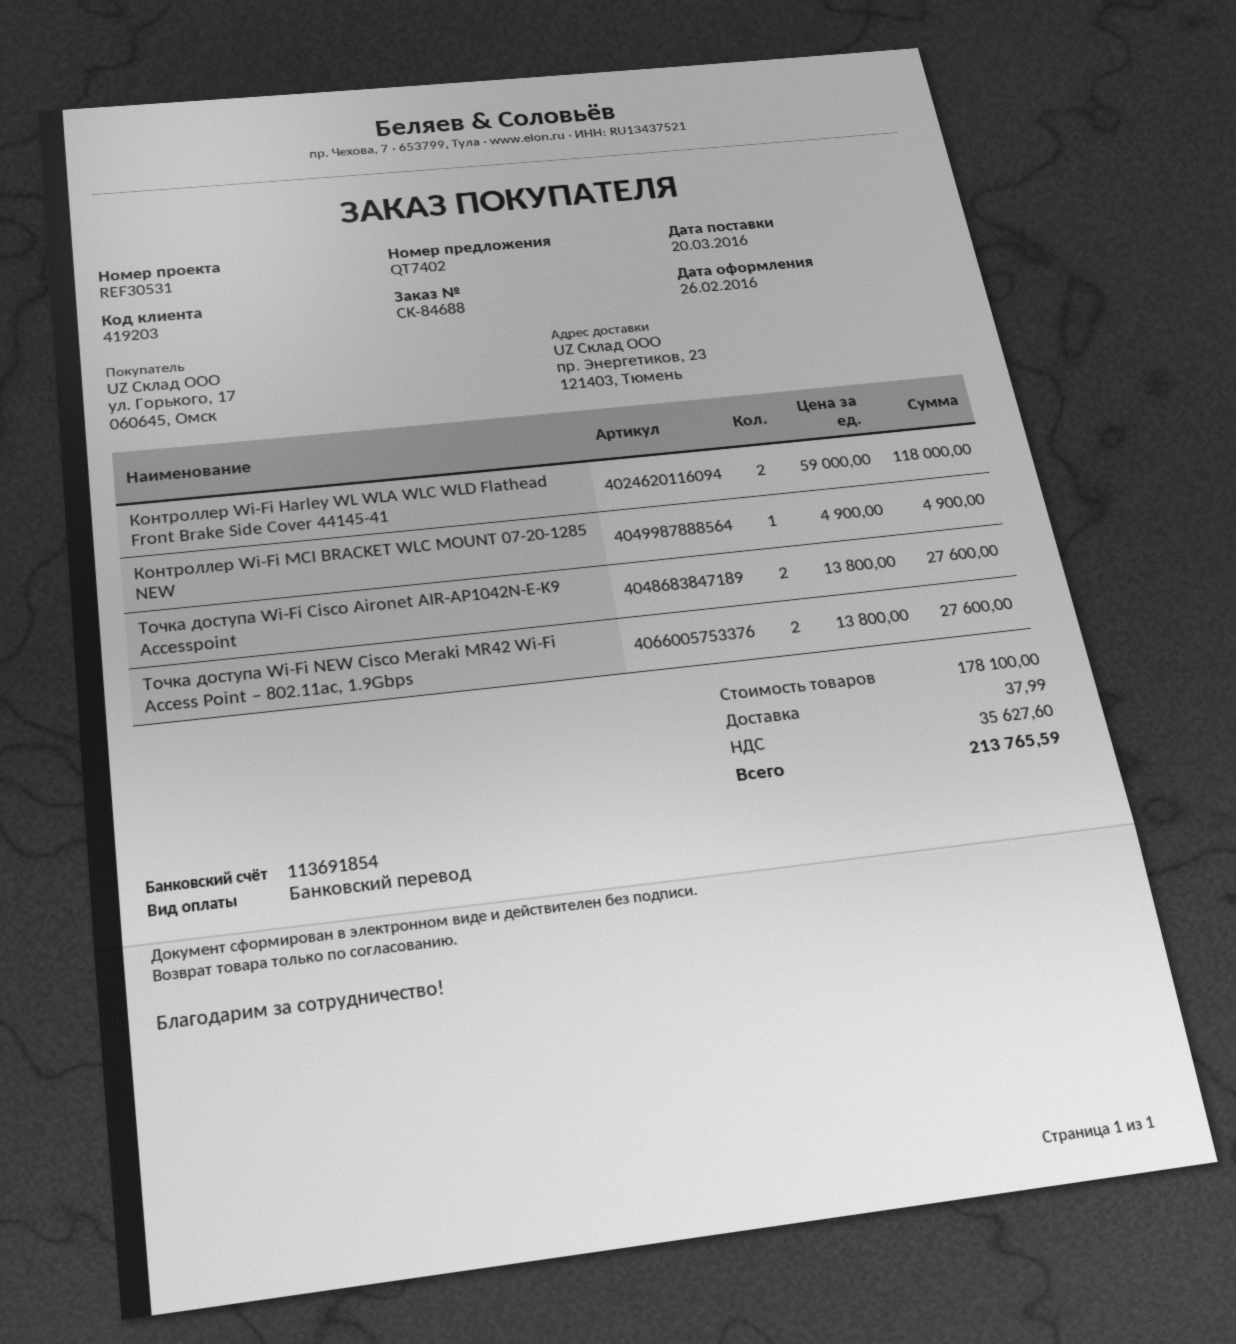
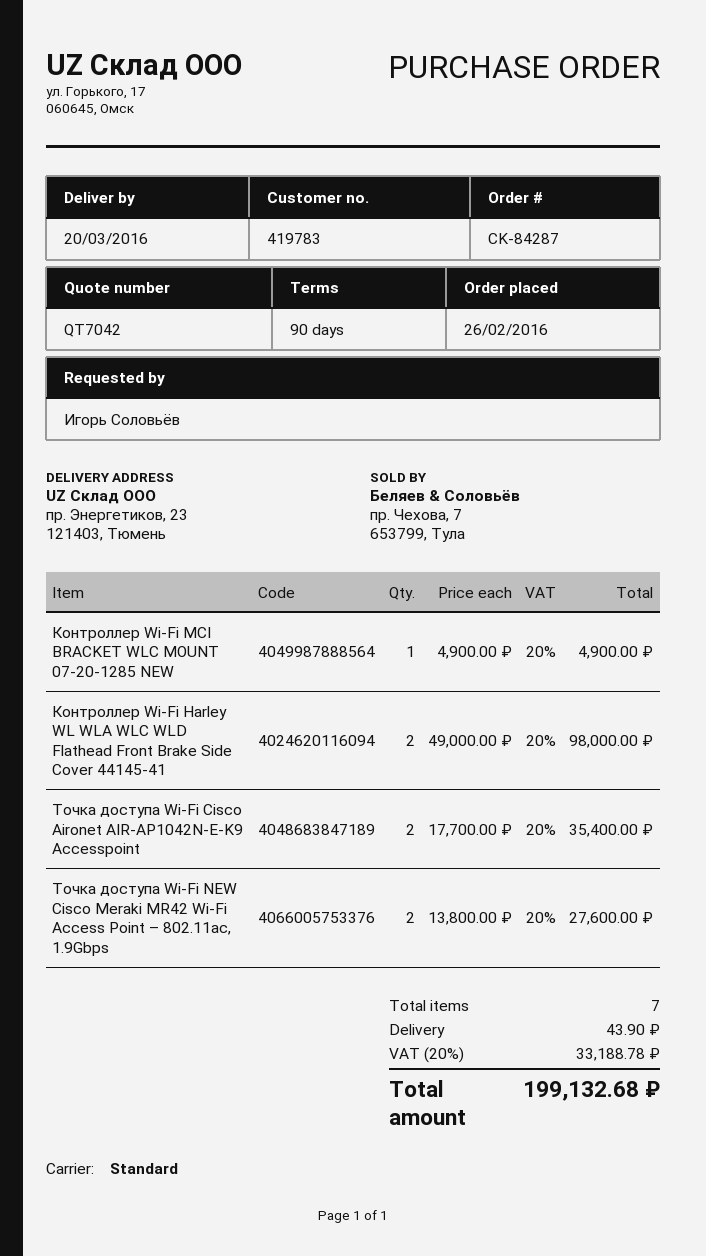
quote number: QT7402 -> QT7042
order number: CK-84688 -> CK-84287
customer number: 419203 -> 419783
Контроллер Wi-Fi Harley WL WLA WLC WLD Flathead Front Brake Side Cover 44145-41: 2 x 59000.00 = 118000.00 -> 2 x 49000.00 = 98000.00
Точка доступа Wi-Fi Cisco Aironet AIR-AP1042N-E-K9 Accesspoint: 2 x 13800.00 = 27600.00 -> 2 x 17700.00 = 35400.00
shipping: 37.99 -> 43.90
tax: 35627.60 -> 33188.78
total: 213765.59 -> 199132.68

